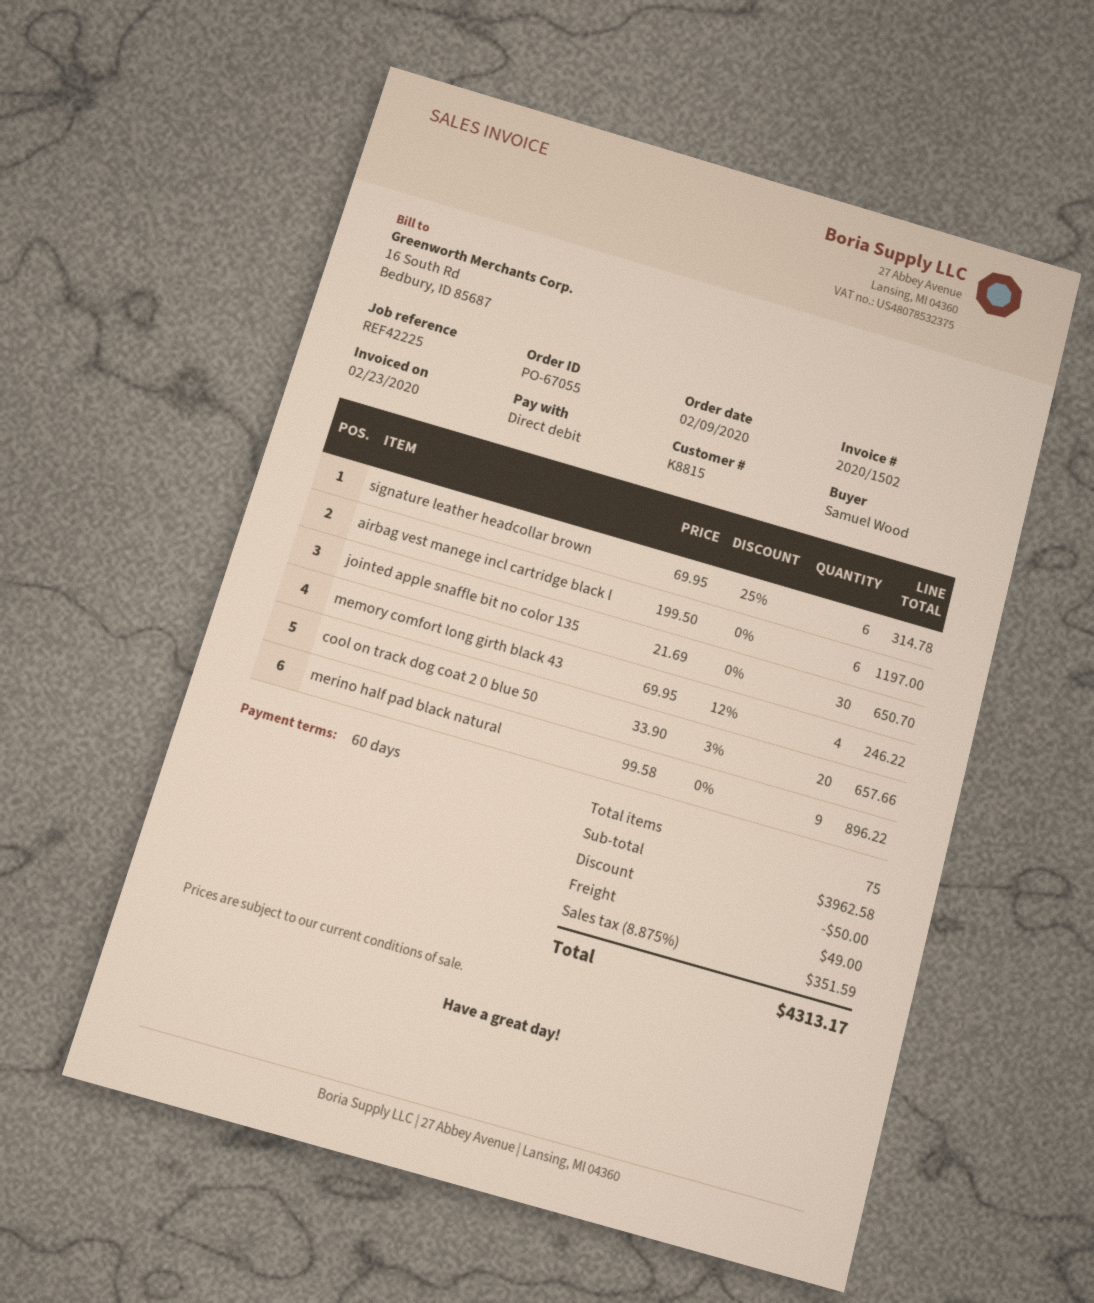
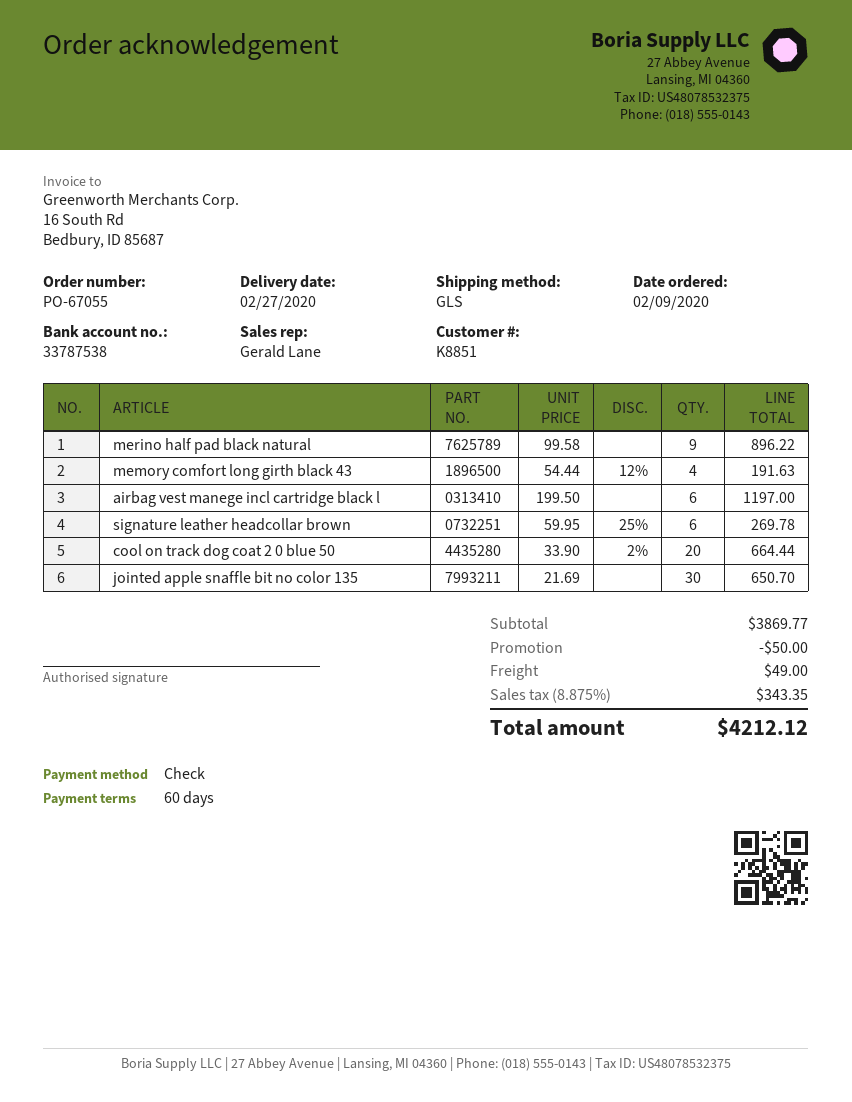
customer number: K8815 -> K8851
payment method: direct debit -> cheque
signature leather headcollar brown: 6 x 69.95 - 25% = 314.78 -> 6 x 59.95 - 25% = 269.78
memory comfort long girth black 43: 4 x 69.95 - 12% = 246.22 -> 4 x 54.44 - 12% = 191.63
cool on track dog coat 2 0 blue 50: 20 x 33.90 - 3% = 657.66 -> 20 x 33.90 - 2% = 664.44
subtotal: 3962.58 -> 3869.77
tax: 8.875% = 351.59 -> 8.875% = 343.35
total: 4313.17 -> 4212.12

